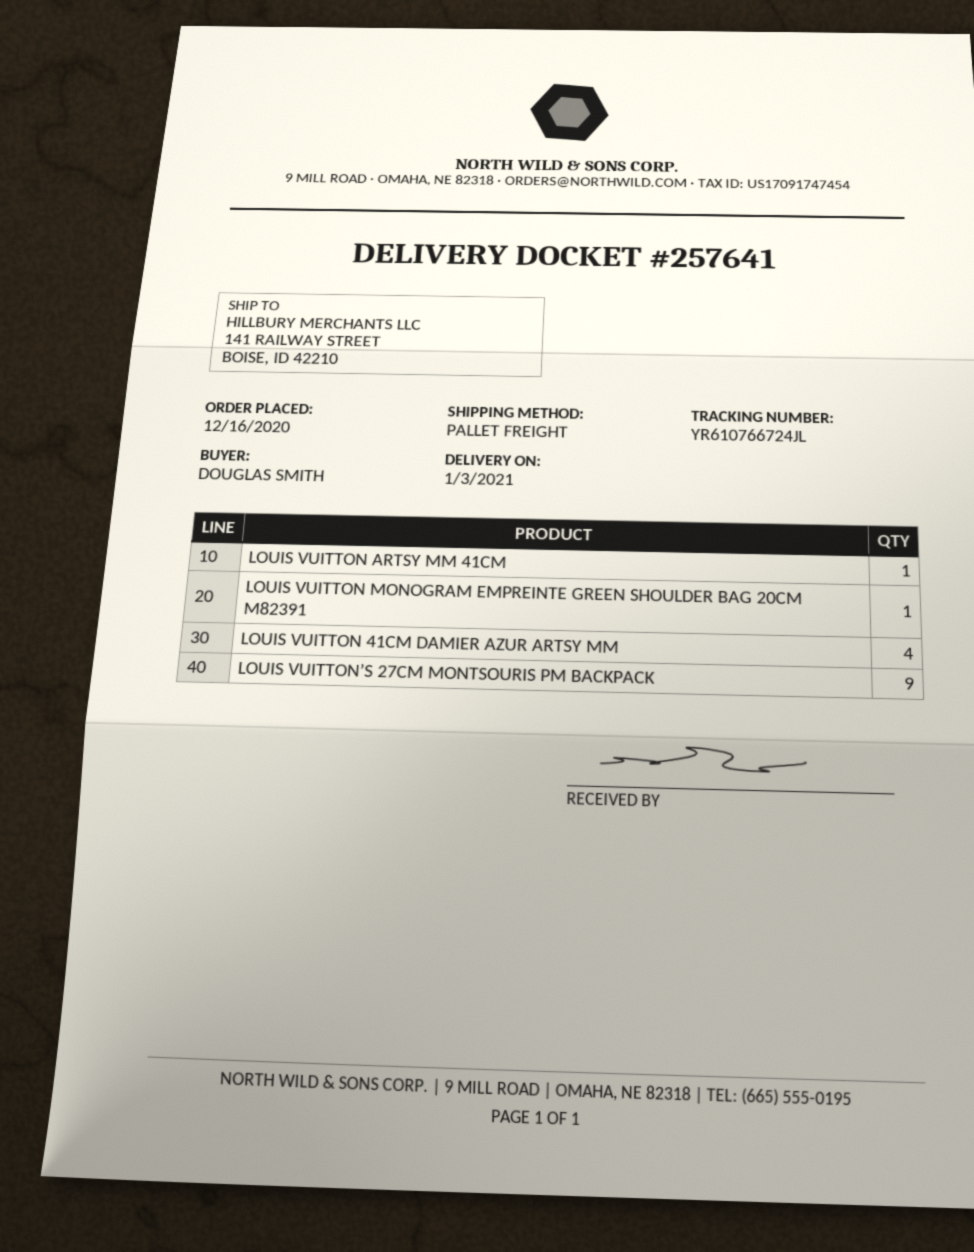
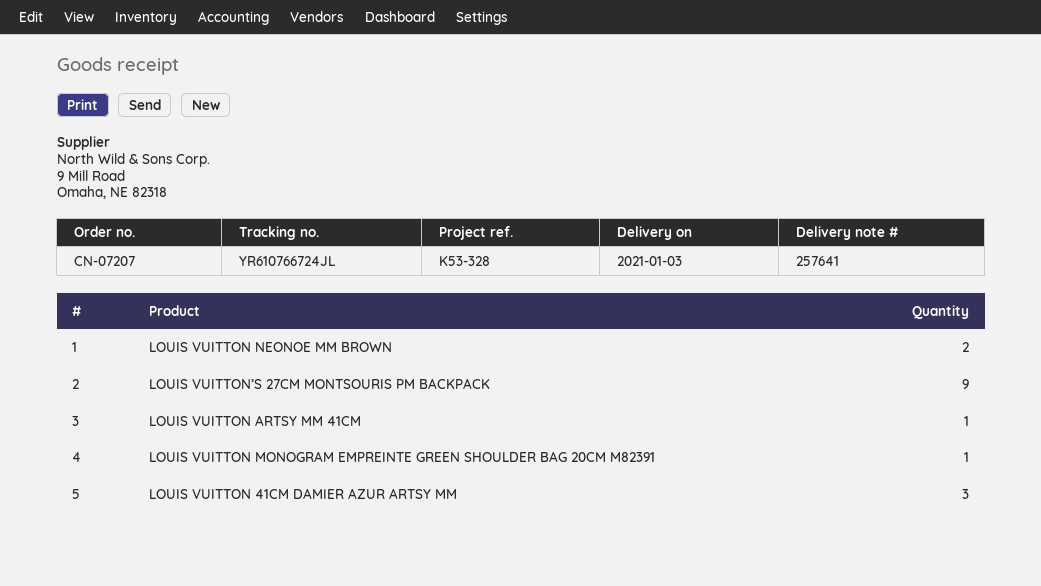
LOUIS VUITTON 41CM DAMIER AZUR ARTSY MM: 4 -> 3
LOUIS VUITTON NEONOE MM BROWN: none -> 2

